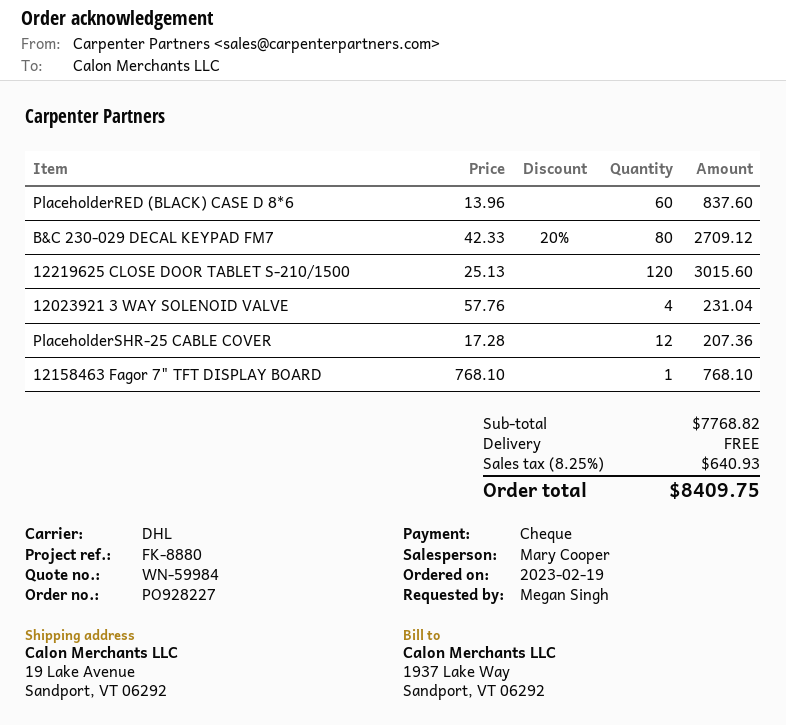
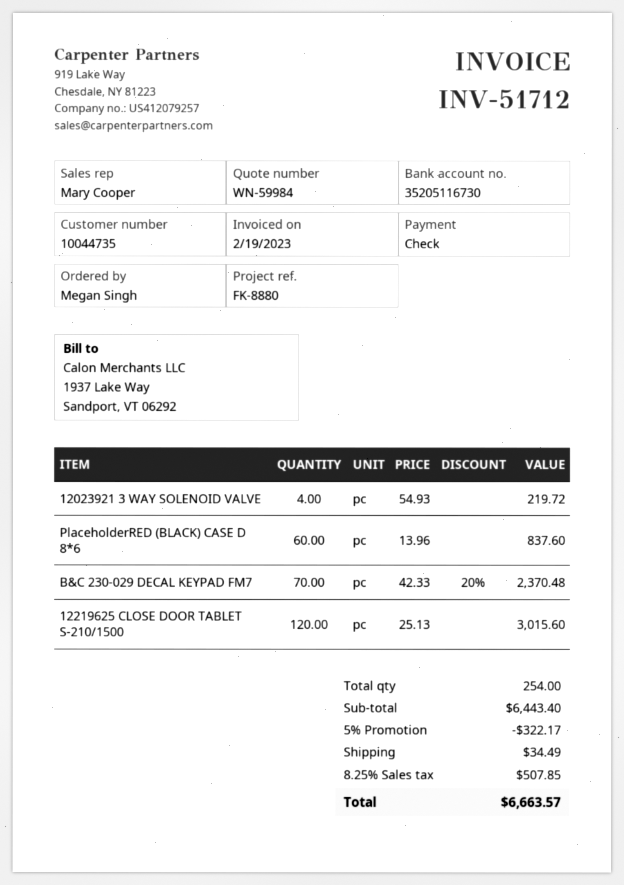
B&C 230-029 DECAL KEYPAD FM7: 80 x 42.33 - 20% = 2709.12 -> 70 x 42.33 - 20% = 2370.48
12023921 3 WAY SOLENOID VALVE: 4 x 57.76 = 231.04 -> 4 x 54.93 = 219.72
PlaceholderSHR-25 CABLE COVER: 12 x 17.28 = 207.36 -> none
12158463 Fagor 7" TFT DISPLAY BOARD: 1 x 768.10 = 768.10 -> none
subtotal: 7768.82 -> 6443.40
discount: none -> 5% = 322.17
shipping: 0.00 -> 34.49
tax: 8.25% = 640.93 -> 8.25% = 507.85
total: 8409.75 -> 6663.57

